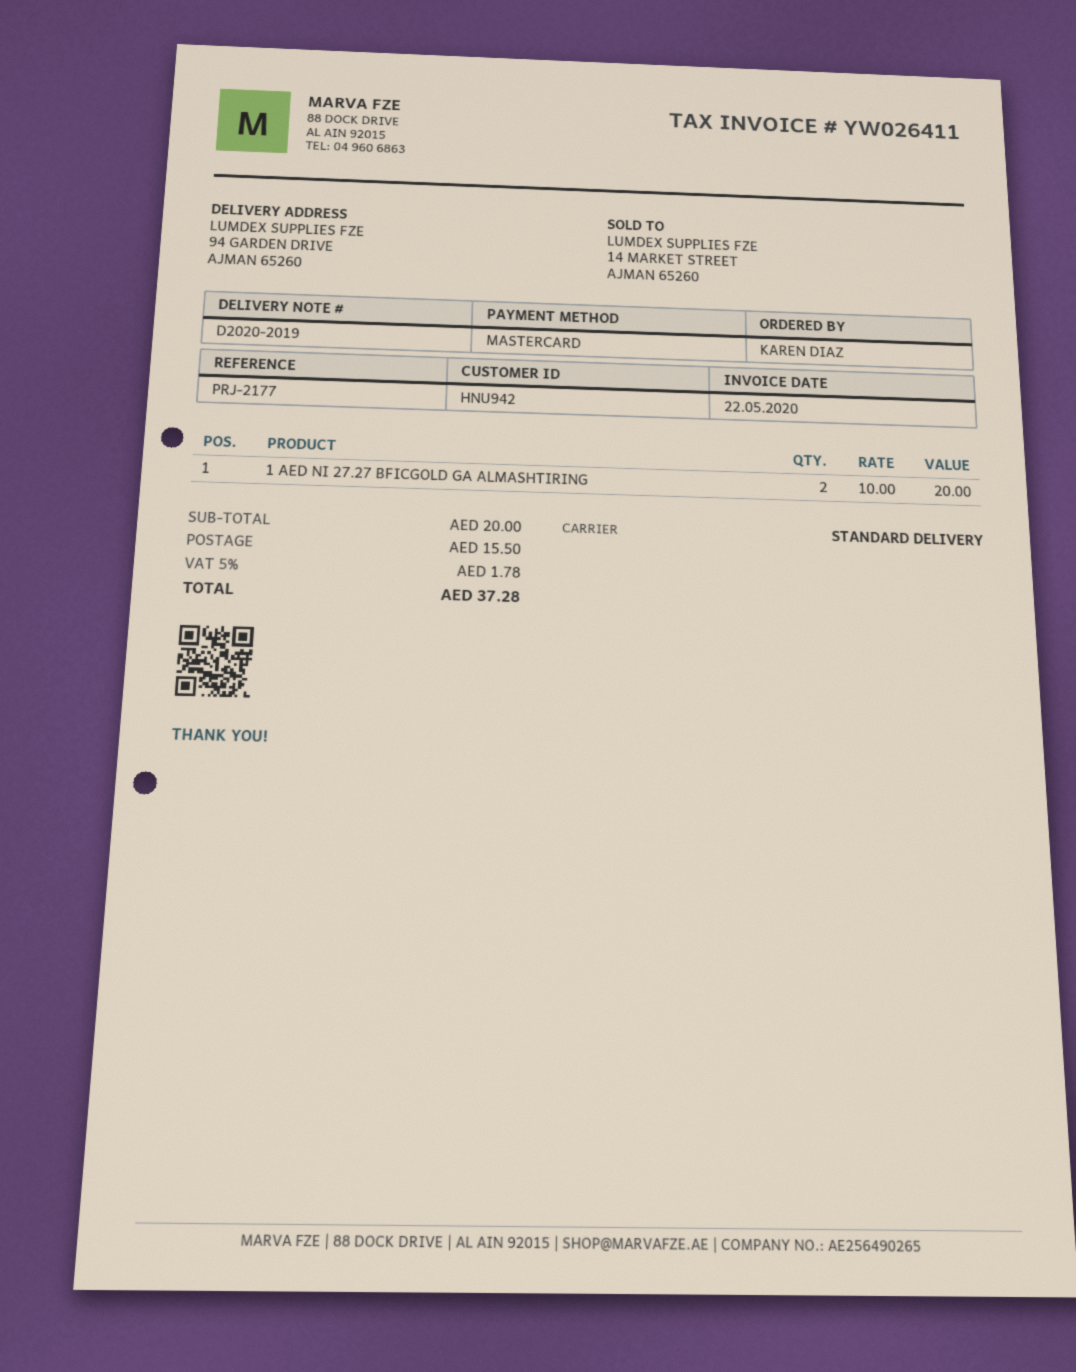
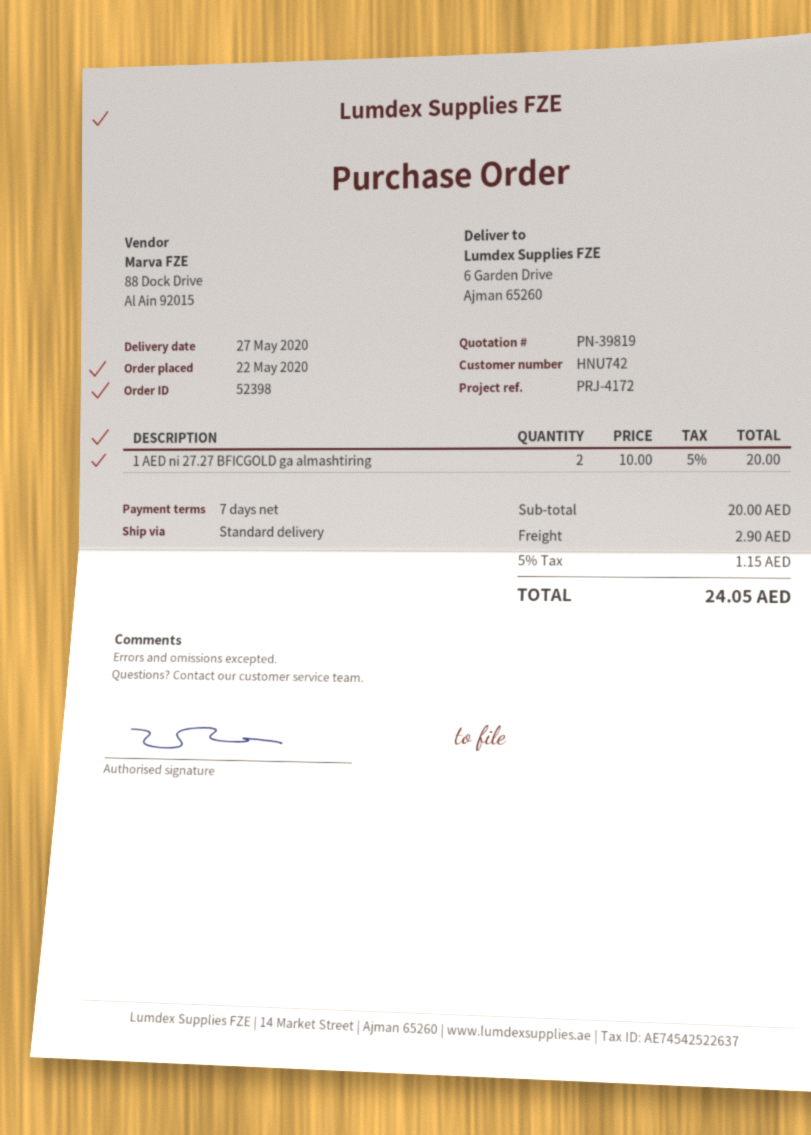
customer number: HNU942 -> HNU742
reference: PRJ-2177 -> PRJ-4172
ship to: 94 GARDEN DRIVE, AJMAN 65260 -> 6 Garden Drive, Ajman 65260
shipping: 15.50 -> 2.90
tax: 5% = 1.78 -> 5% = 1.15
total: 37.28 -> 24.05

